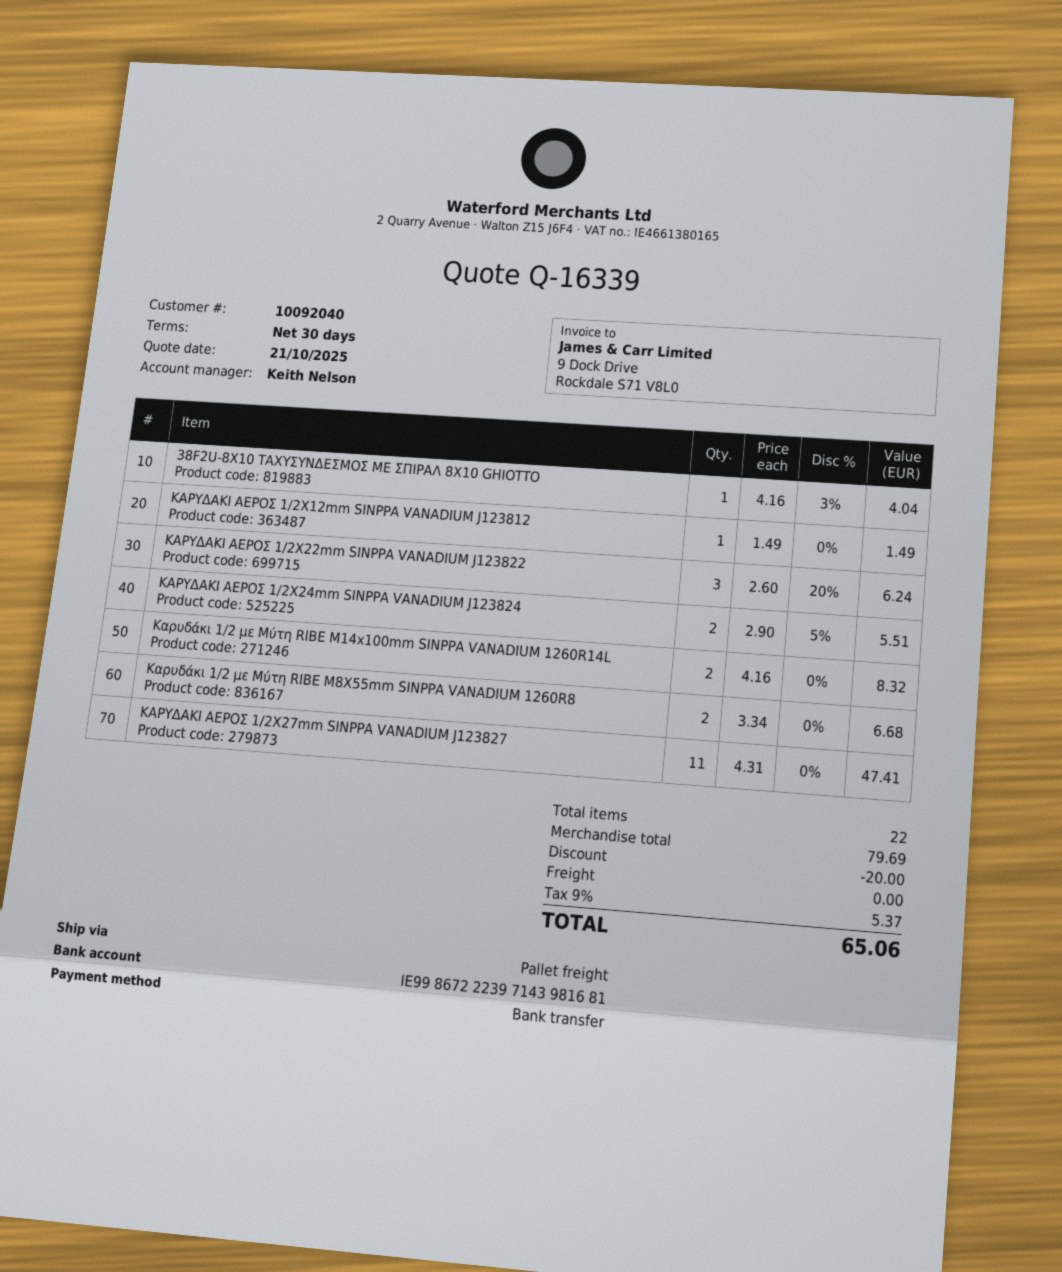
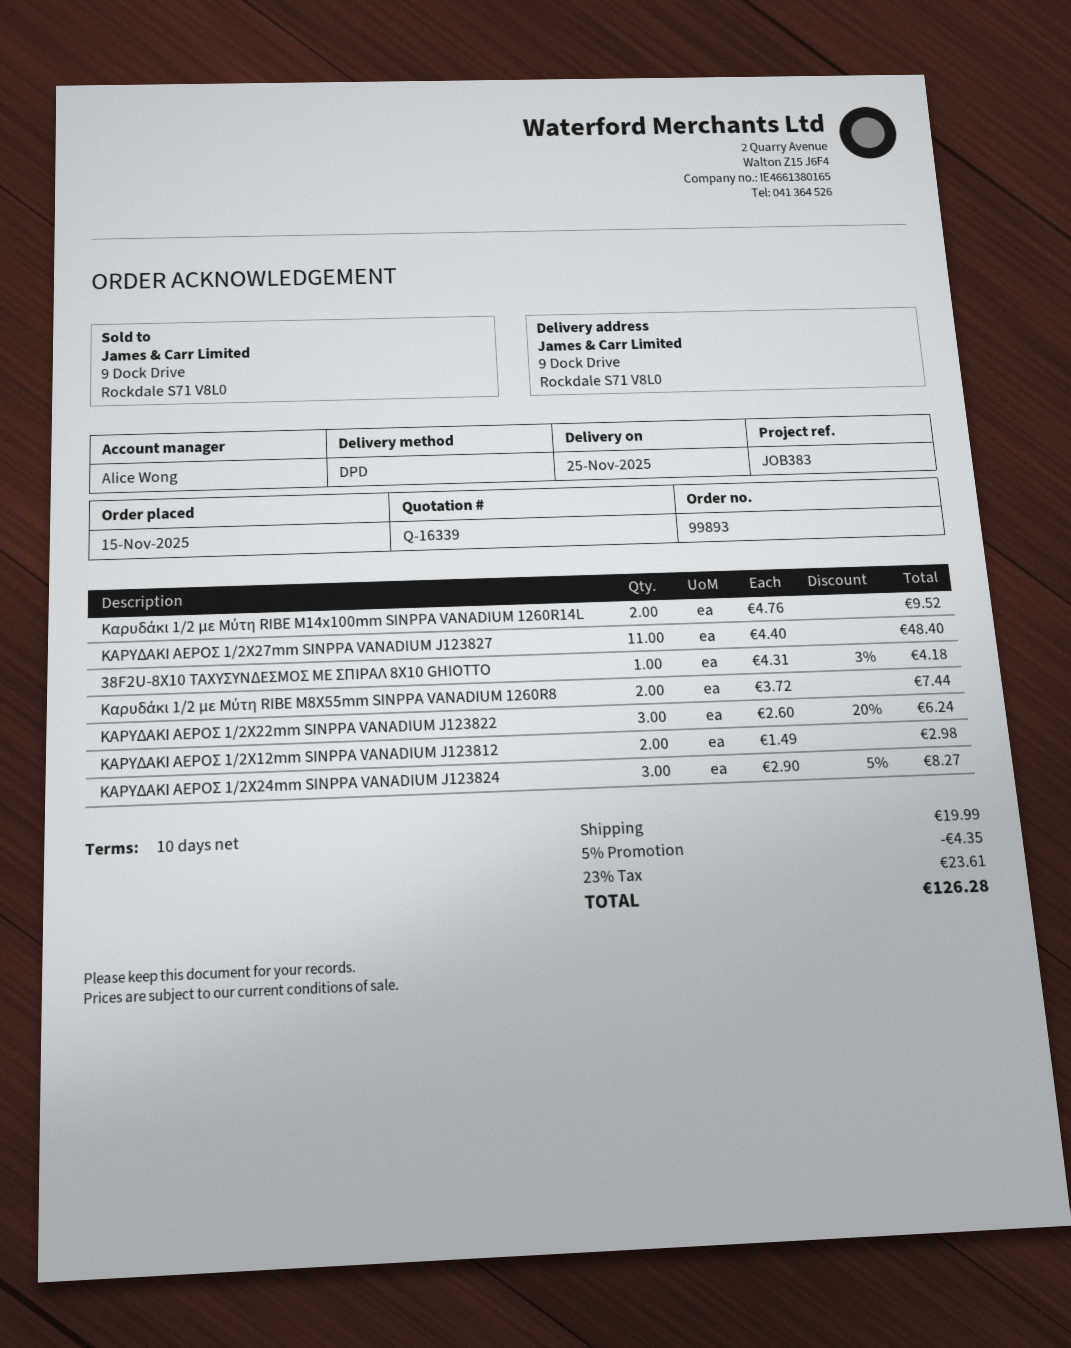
payment terms: 30 days -> 10 days
sales rep: Keith Nelson -> Alice Wong
shipping method: pallet freight -> DPD
38F2U-8X10 ΤΑΧΥΣΥΝΔΕΣΜΟΣ ΜΕ ΣΠΙΡΑΛ 8X10 GHIOTTO: 1 x 4.16 - 3% = 4.04 -> 1 x 4.31 - 3% = 4.18
ΚΑΡΥΔΑΚΙ ΑΕΡΟΣ 1/2Χ12mm SINPPA VANADIUM J123812: 1 x 1.49 = 1.49 -> 2 x 1.49 = 2.98
ΚΑΡΥΔΑΚΙ ΑΕΡΟΣ 1/2Χ24mm SINPPA VANADIUM J123824: 2 x 2.90 - 5% = 5.51 -> 3 x 2.90 - 5% = 8.27
Καρυδάκι 1/2 με Μύτη RIBE M14x100mm SINPPA VANADIUM 1260R14L: 2 x 4.16 = 8.32 -> 2 x 4.76 = 9.52
Καρυδάκι 1/2 με Μύτη RIBE M8X55mm SINPPA VANADIUM 1260R8: 2 x 3.34 = 6.68 -> 2 x 3.72 = 7.44
ΚΑΡΥΔΑΚΙ ΑΕΡΟΣ 1/2Χ27mm SINPPA VANADIUM J123827: 11 x 4.31 = 47.41 -> 11 x 4.40 = 48.40
discount: 20.00 -> 4.35
shipping: 0.00 -> 19.99
tax: 9% = 5.37 -> 23% = 23.61
total: 65.06 -> 126.28

